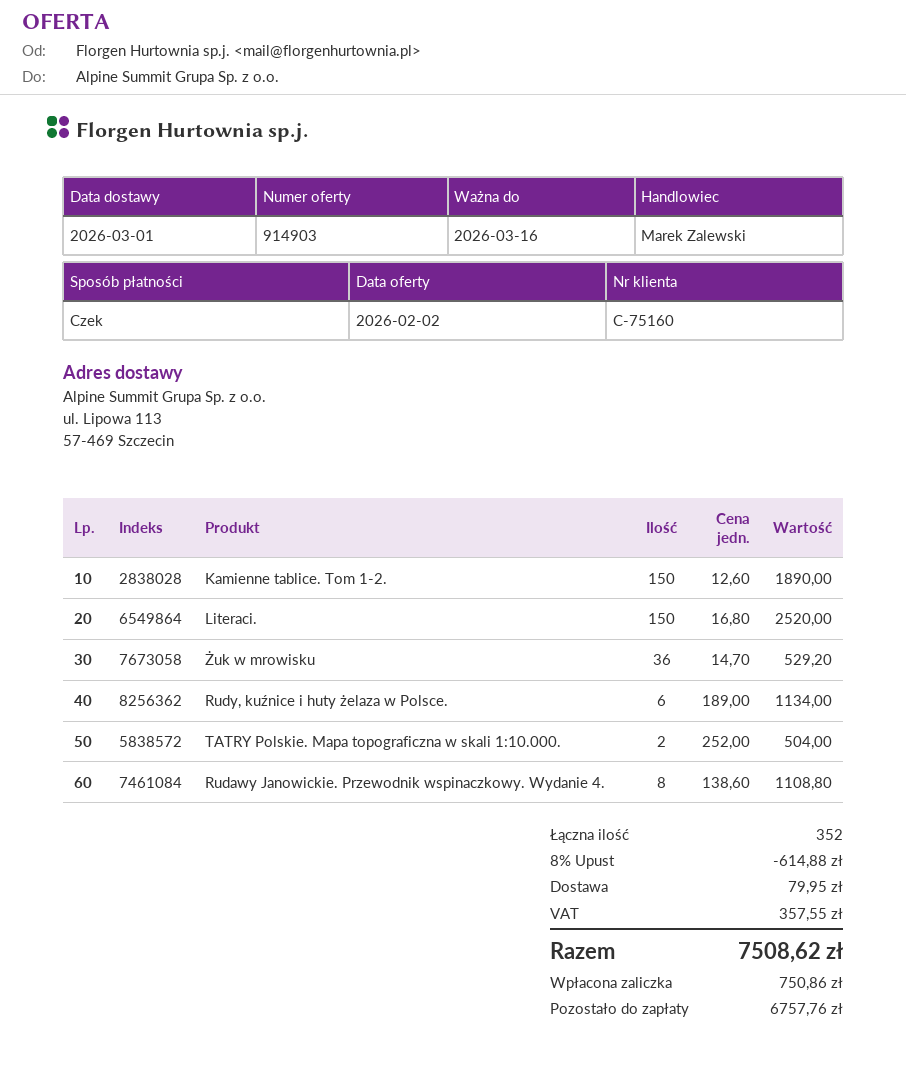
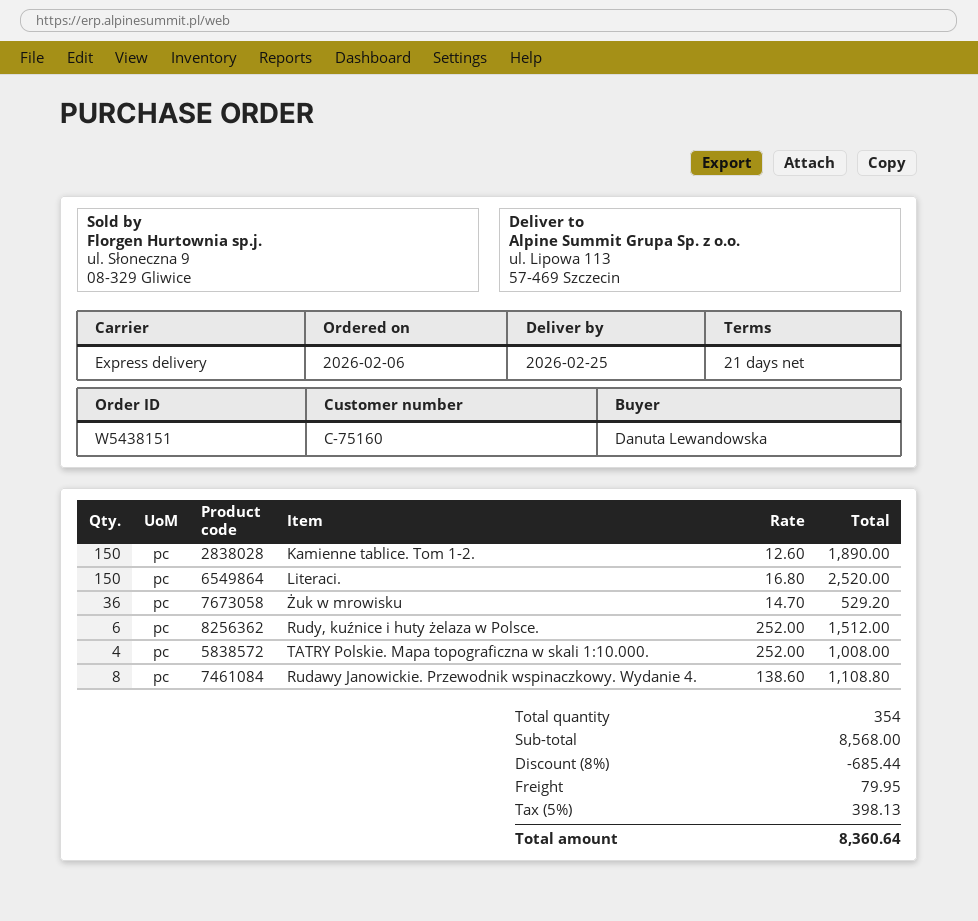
delivery date: 2026-03-01 -> 2026-02-25
Rudy, kuźnice i huty żelaza w Polsce.: 6 x 189.00 = 1134.00 -> 6 x 252.00 = 1512.00
TATRY Polskie. Mapa topograficzna w skali 1:10.000.: 2 x 252.00 = 504.00 -> 4 x 252.00 = 1008.00
total quantity: 352 -> 354
discount: 8% = 614.88 -> 8% = 685.44
tax: 357.55 -> 398.13
total: 7508.62 -> 8360.64

